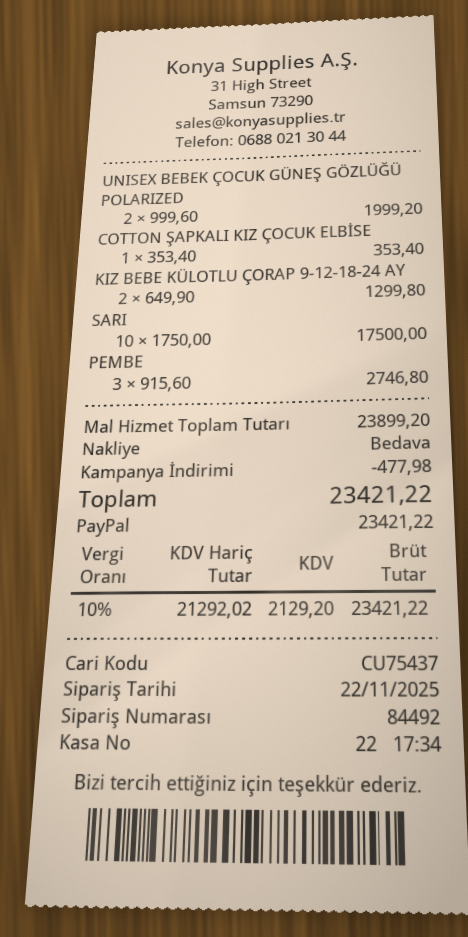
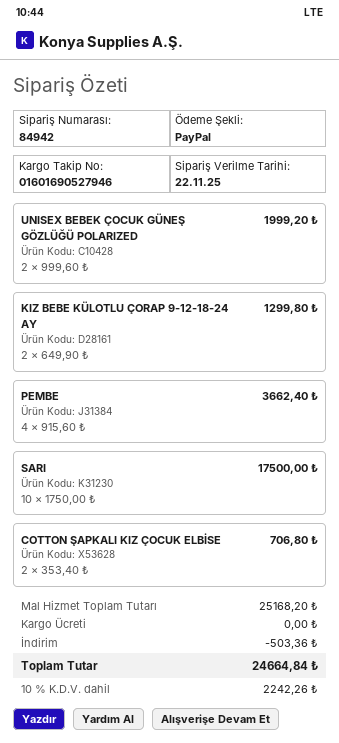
order number: 84492 -> 84942
COTTON ŞAPKALI KIZ ÇOCUK ELBİSE: 1 x 353.40 = 353.40 -> 2 x 353.40 = 706.80
PEMBE: 3 x 915.60 = 2746.80 -> 4 x 915.60 = 3662.40
subtotal: 23899.20 -> 25168.20
discount: 477.98 -> 503.36
tax: 10% = 2129.20 -> 10% = 2242.26
total: 23421.22 -> 24664.84

